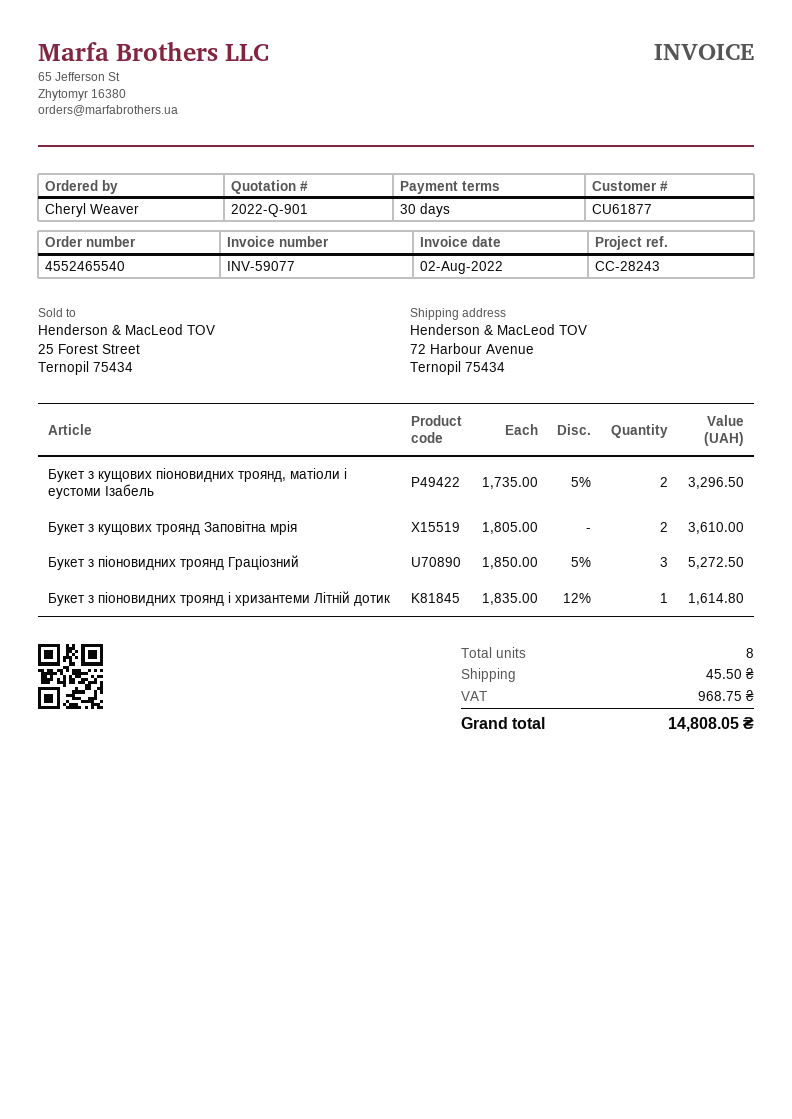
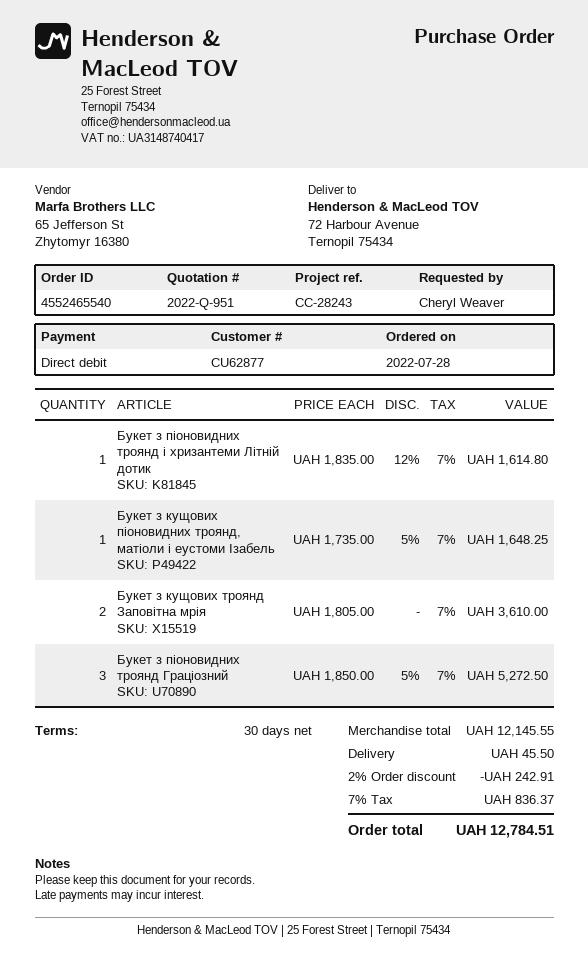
quote number: 2022-Q-901 -> 2022-Q-951
customer number: CU61877 -> CU62877
Букет з кущових піоновидних троянд, матіоли і еустоми Ізабель: 2 x 1735.00 - 5% = 3296.50 -> 1 x 1735.00 - 5% = 1648.25
discount: none -> 2% = 242.91
tax: 968.75 -> 836.37
total: 14808.05 -> 12784.51

